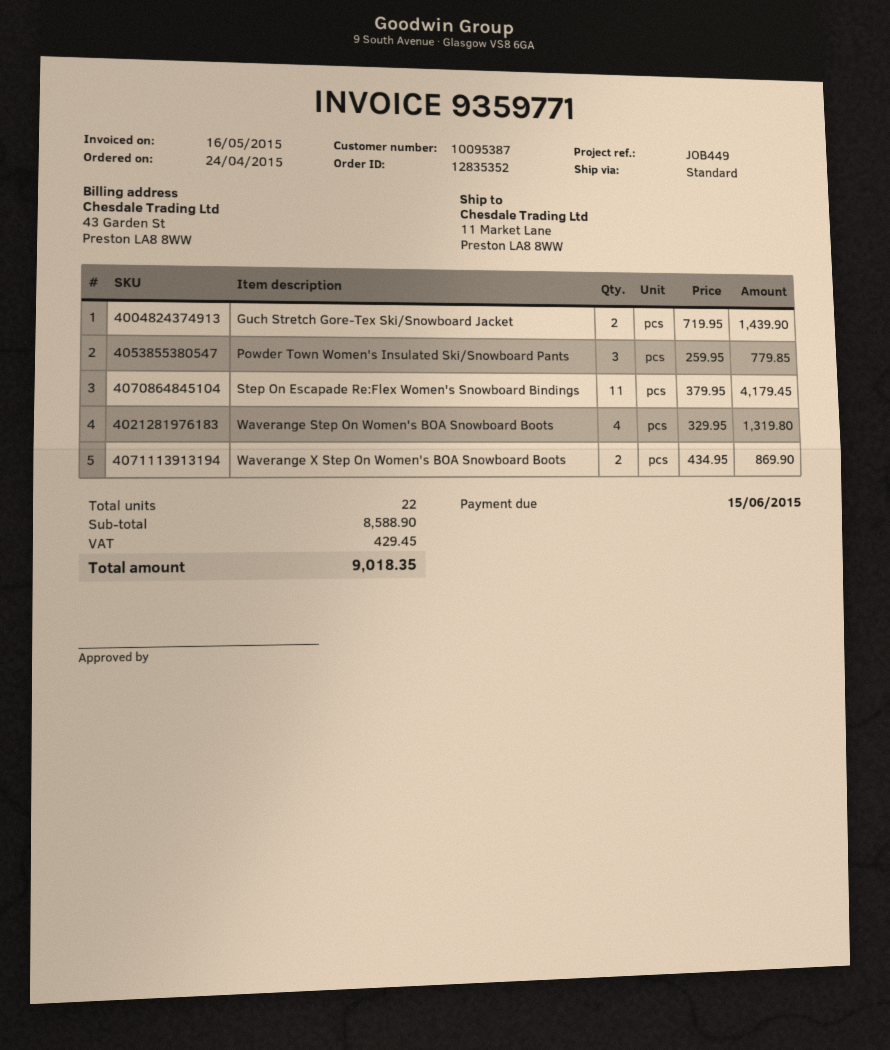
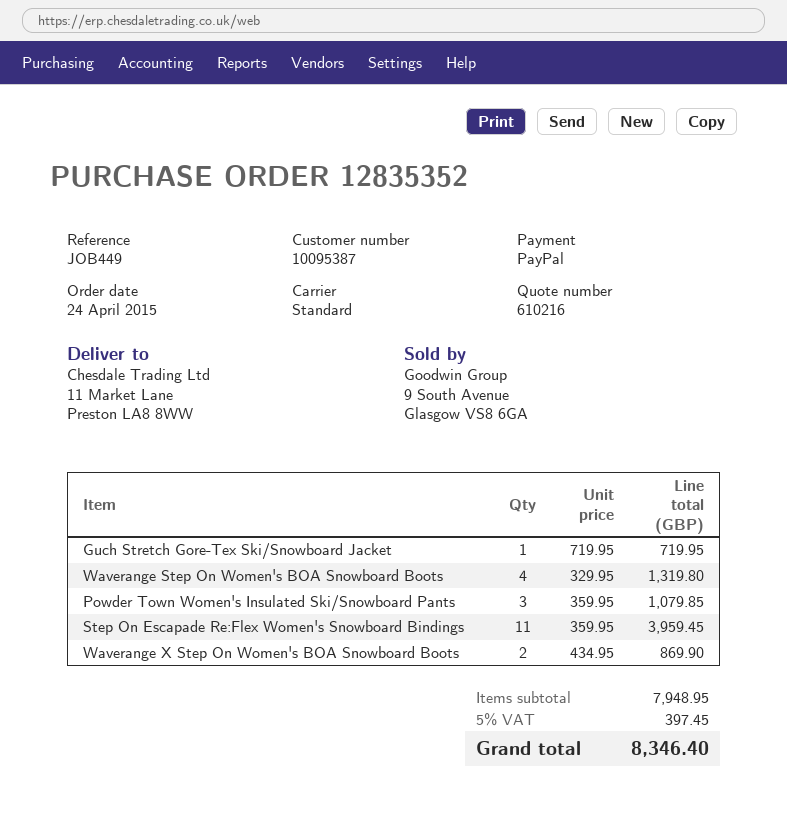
Guch Stretch Gore-Tex Ski/Snowboard Jacket: 2 x 719.95 = 1439.90 -> 1 x 719.95 = 719.95
Powder Town Women's Insulated Ski/Snowboard Pants: 3 x 259.95 = 779.85 -> 3 x 359.95 = 1079.85
Step On Escapade Re:Flex Women's Snowboard Bindings: 11 x 379.95 = 4179.45 -> 11 x 359.95 = 3959.45
subtotal: 8588.90 -> 7948.95
tax: 429.45 -> 397.45
total: 9018.35 -> 8346.40

